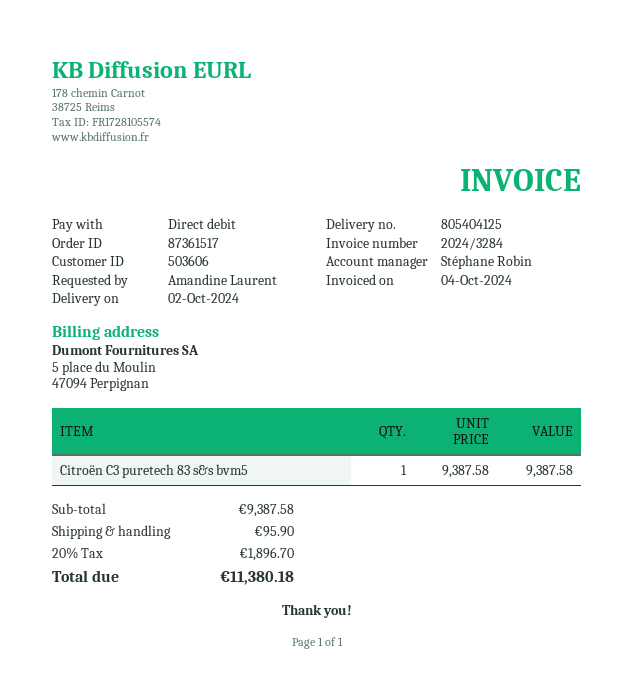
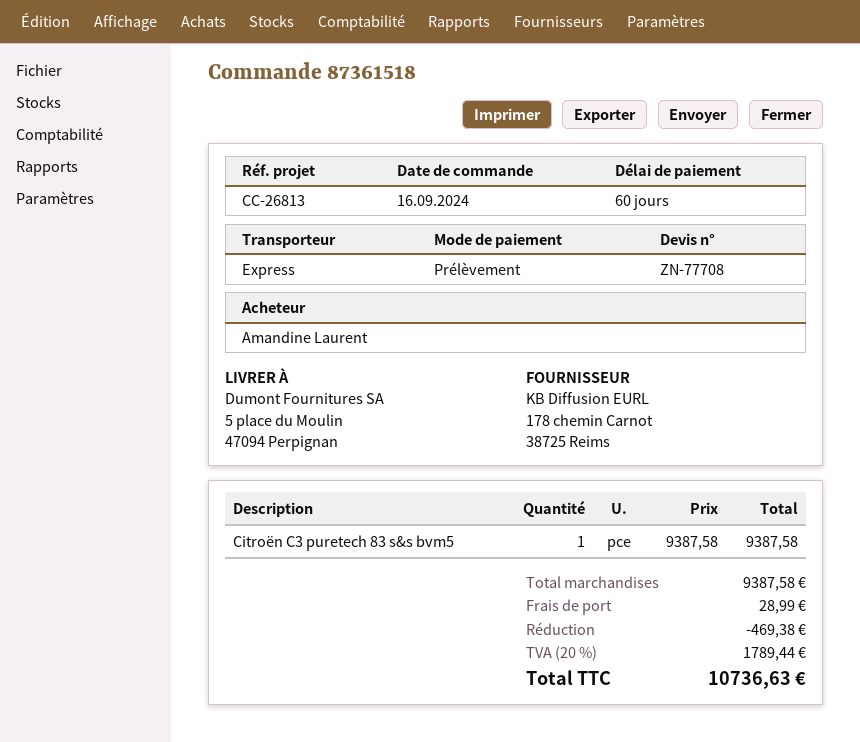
order number: 87361517 -> 87361518
discount: none -> 469.38
shipping: 95.90 -> 28.99
tax: 20% = 1896.70 -> 20% = 1789.44
total: 11380.18 -> 10736.63

